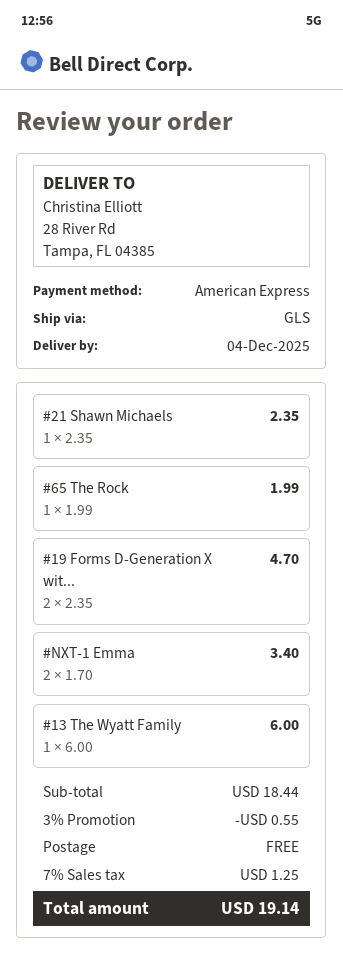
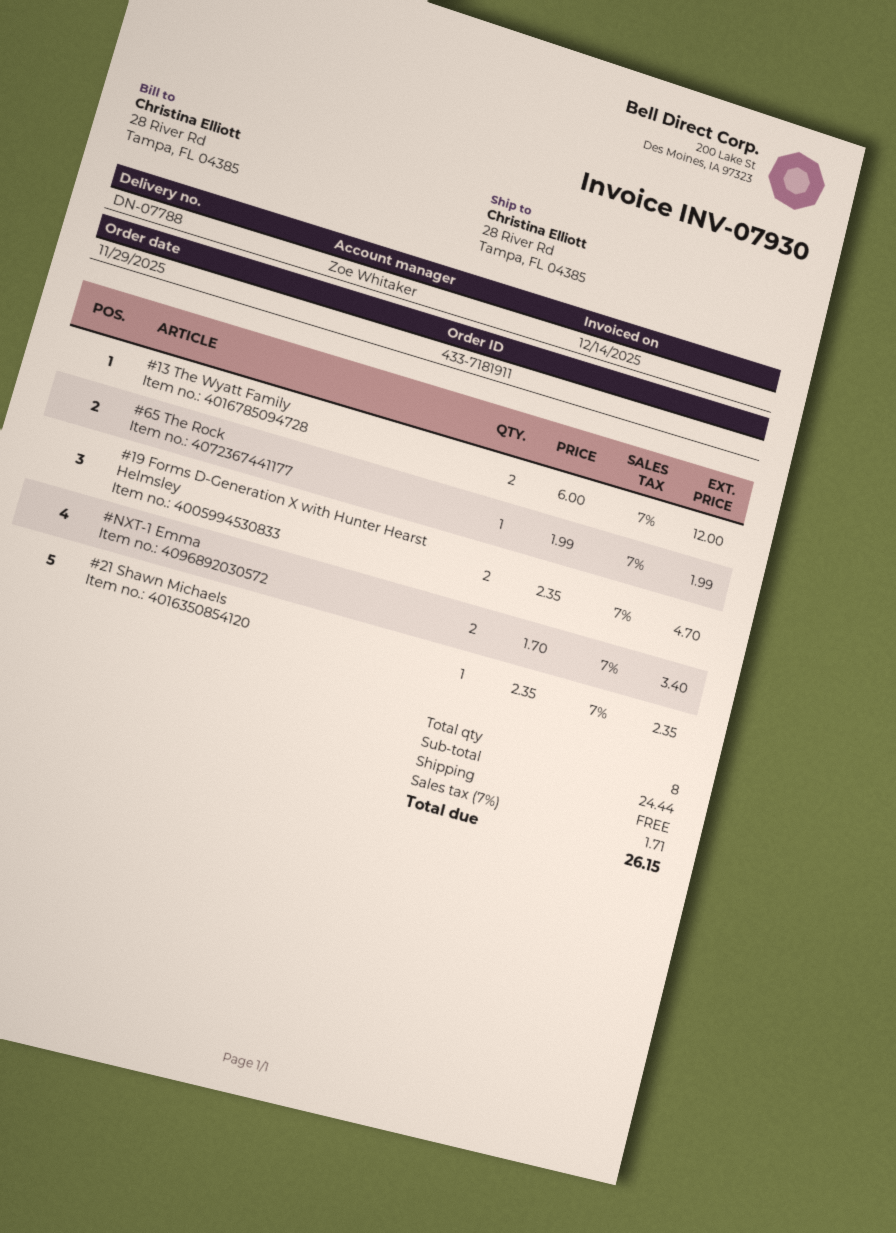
#13 The Wyatt Family: 1 x 6.00 = 6.00 -> 2 x 6.00 = 12.00
subtotal: 18.44 -> 24.44
discount: 3% = 0.55 -> none
tax: 7% = 1.25 -> 7% = 1.71
total: 19.14 -> 26.15

